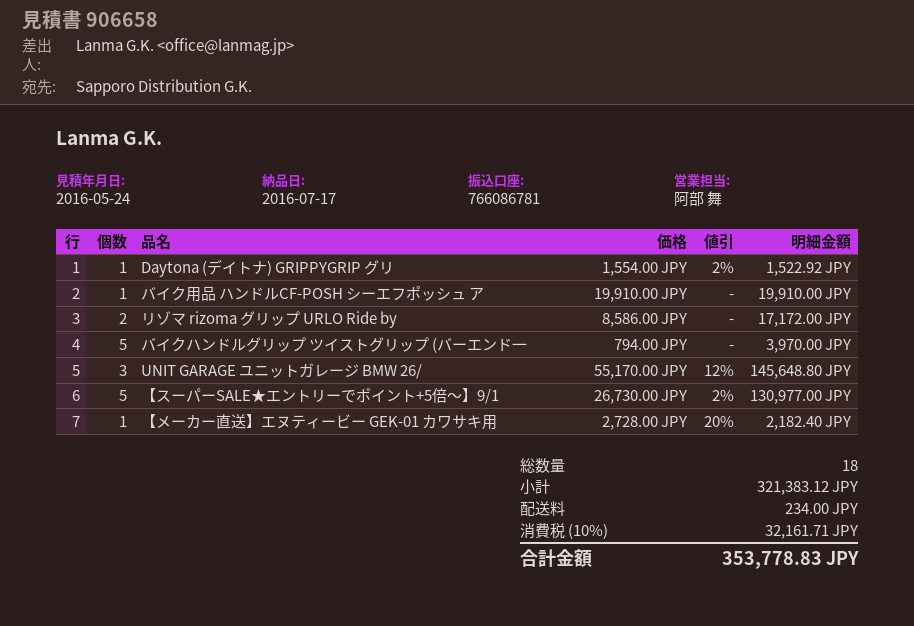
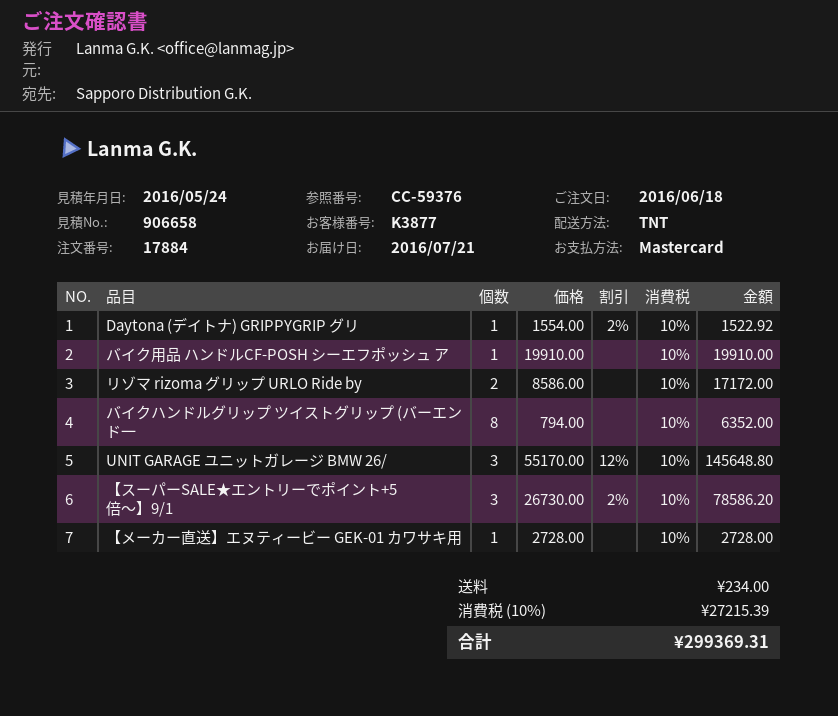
delivery date: 2016-07-17 -> 2016-07-21
バイクハンドルグリップ ツイストグリップ (バーエンド一: 5 x 794.00 = 3970.00 -> 8 x 794.00 = 6352.00
【スーパーSALE★エントリーでポイント+5倍〜】9/1: 5 x 26730.00 - 2% = 130977.00 -> 3 x 26730.00 - 2% = 78586.20
【メーカー直送】エヌティービー GEK-01 カワサキ用: 1 x 2728.00 - 20% = 2182.40 -> 1 x 2728.00 = 2728.00
tax: 10% = 32161.71 -> 10% = 27215.39
total: 353778.83 -> 299369.31

